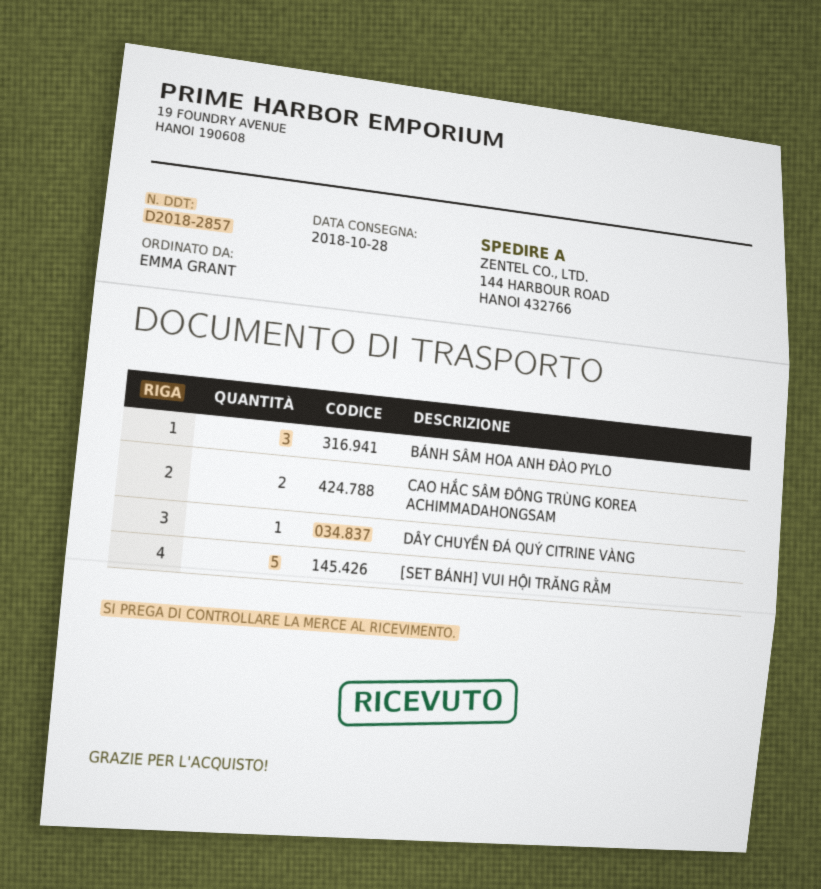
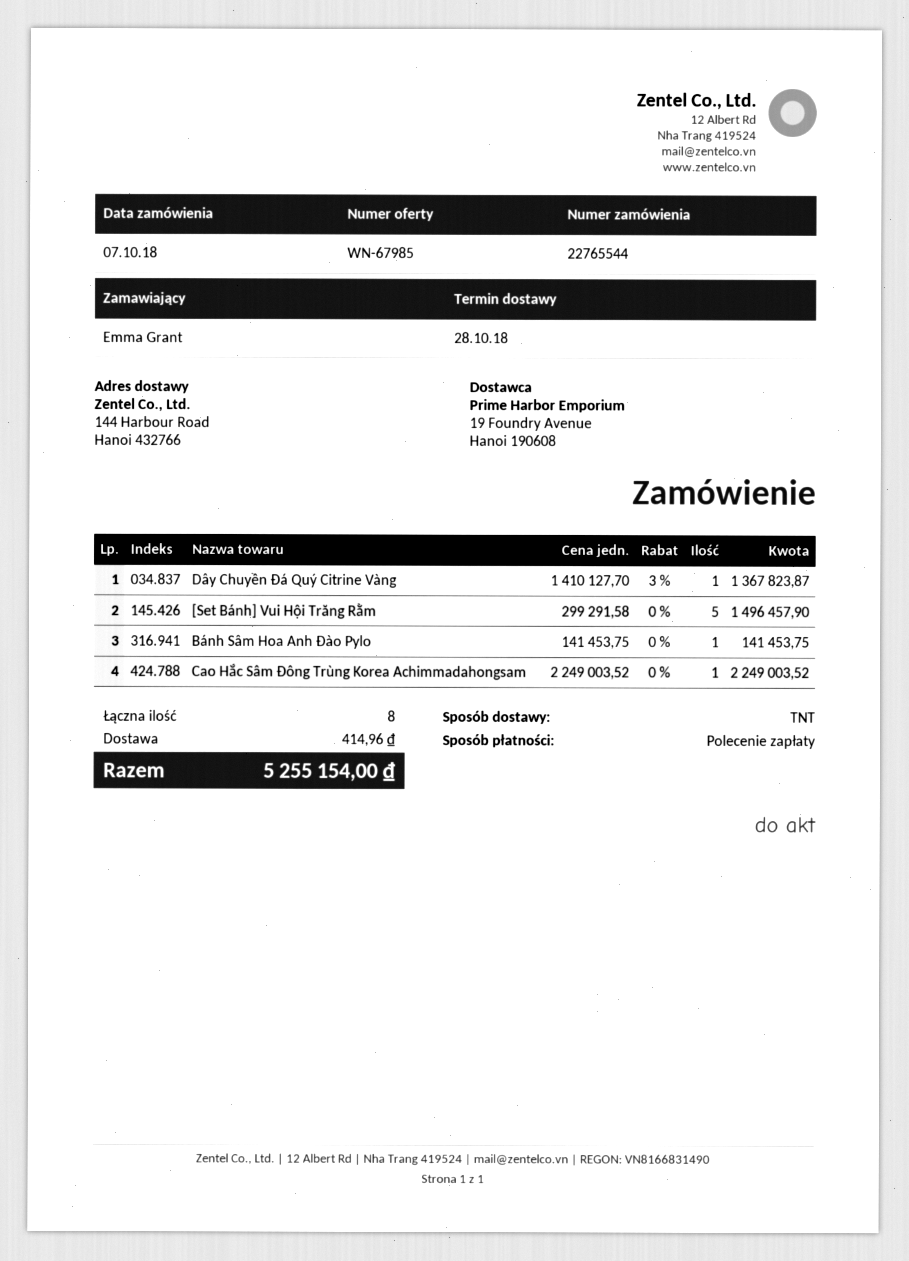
BÁNH SÂM HOA ANH ĐÀO PYLO: 3 -> 1
CAO HẮC SÂM ĐÔNG TRÙNG KOREA ACHIMMADAHONGSAM: 2 -> 1

